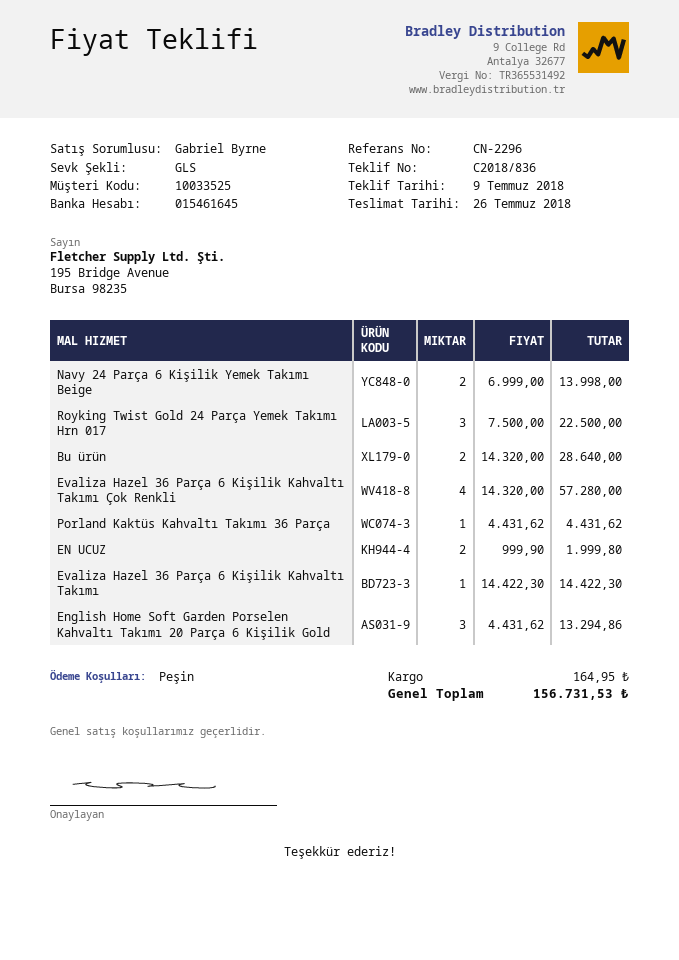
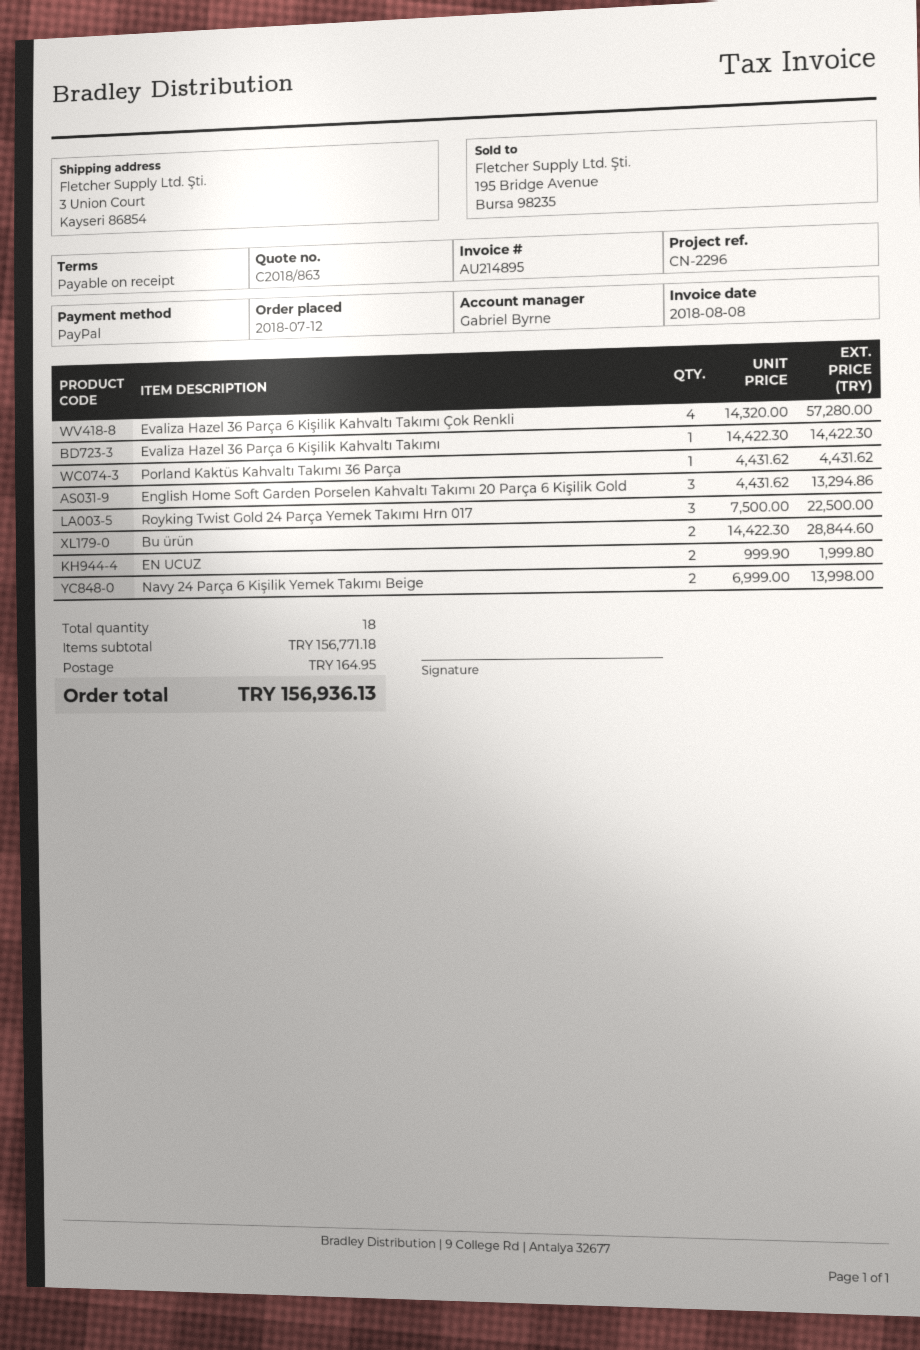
quote number: C2018/836 -> C2018/863
Bu ürün: 2 x 14320.00 = 28640.00 -> 2 x 14422.30 = 28844.60
total: 156731.53 -> 156936.13

